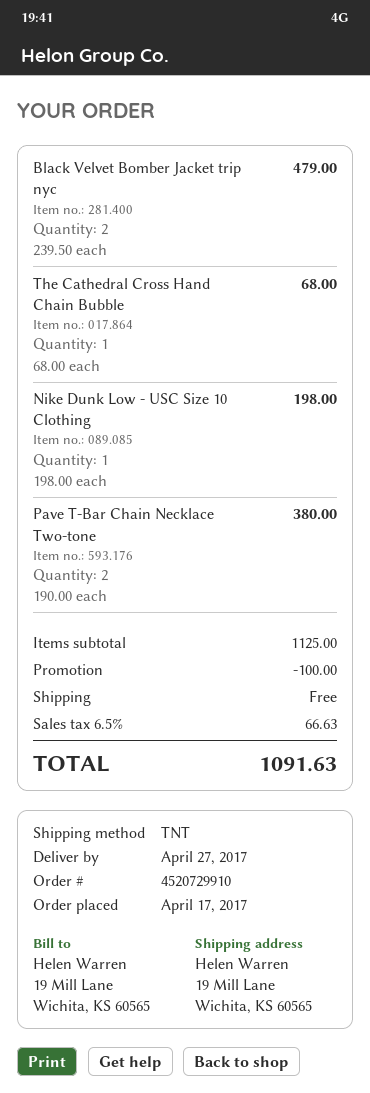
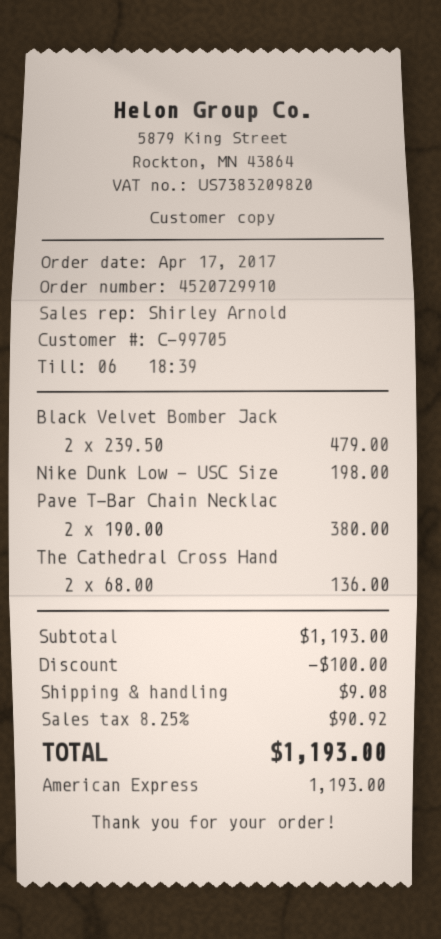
The Cathedral Cross Hand Chain Bubble: 1 x 68.00 = 68.00 -> 2 x 68.00 = 136.00
subtotal: 1125.00 -> 1193.00
shipping: 0.00 -> 9.08
tax: 6.5% = 66.63 -> 8.25% = 90.92
total: 1091.63 -> 1193.00

